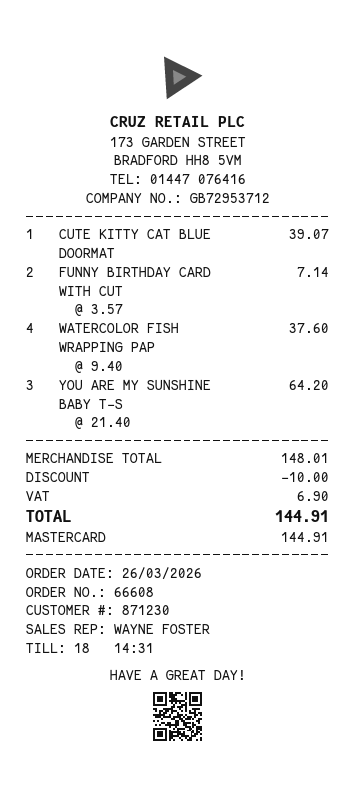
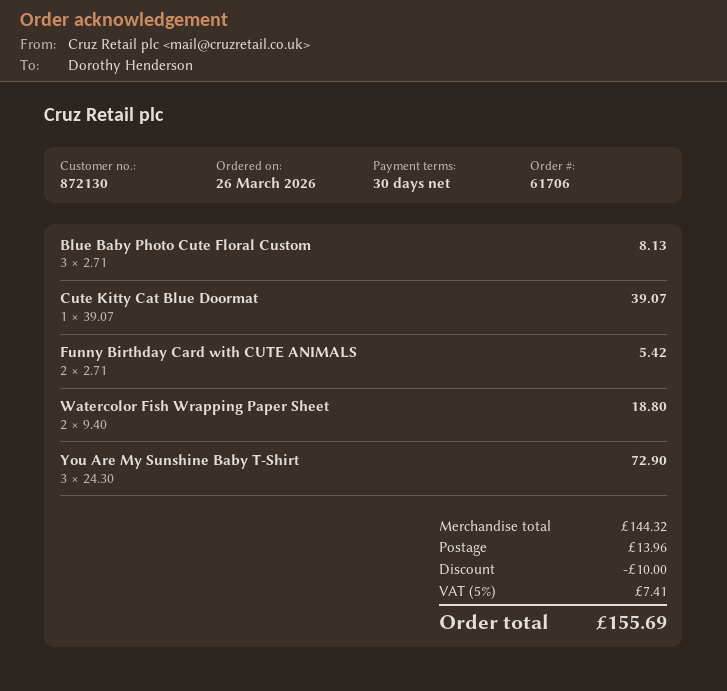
order number: 66608 -> 61706
customer number: 871230 -> 872130
FUNNY BIRTHDAY CARD WITH CUT: 2 x 3.57 = 7.14 -> 2 x 2.71 = 5.42
WATERCOLOR FISH WRAPPING PAP: 4 x 9.40 = 37.60 -> 2 x 9.40 = 18.80
YOU ARE MY SUNSHINE BABY T-S: 3 x 21.40 = 64.20 -> 3 x 24.30 = 72.90
Blue Baby Photo Cute Floral Custom: none -> 3 x 2.71 = 8.13
subtotal: 148.01 -> 144.32
shipping: none -> 13.96
tax: 6.90 -> 7.41
total: 144.91 -> 155.69

